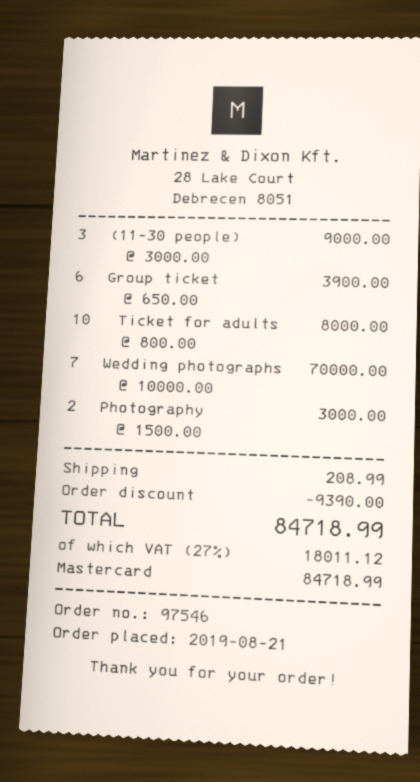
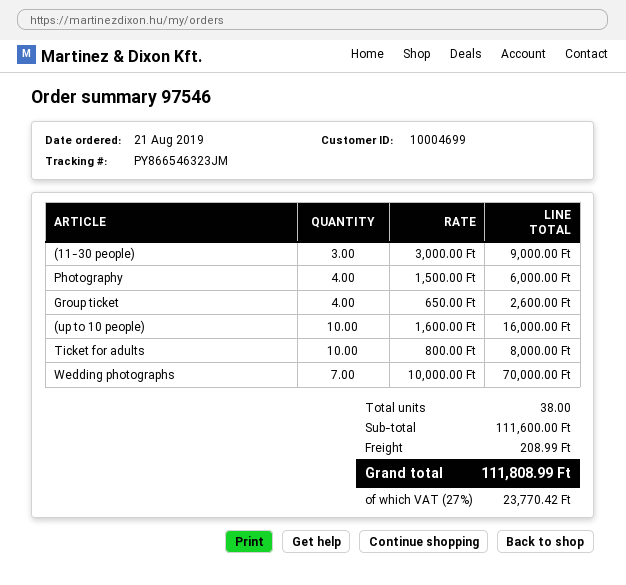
Group ticket: 6 x 650.00 = 3900.00 -> 4 x 650.00 = 2600.00
Photography: 2 x 1500.00 = 3000.00 -> 4 x 1500.00 = 6000.00
(up to 10 people): none -> 10 x 1600.00 = 16000.00
discount: 9390.00 -> none
tax: 27% = 18011.12 -> 27% = 23770.42
total: 84718.99 -> 111808.99

